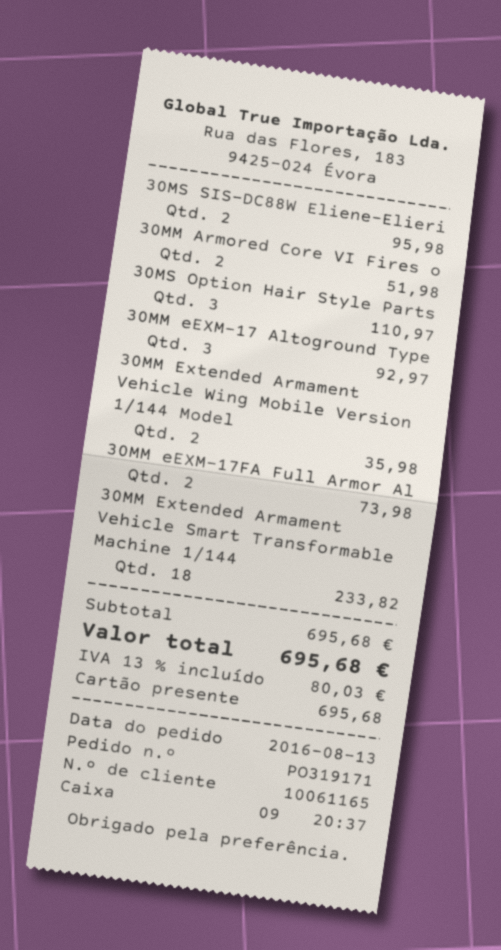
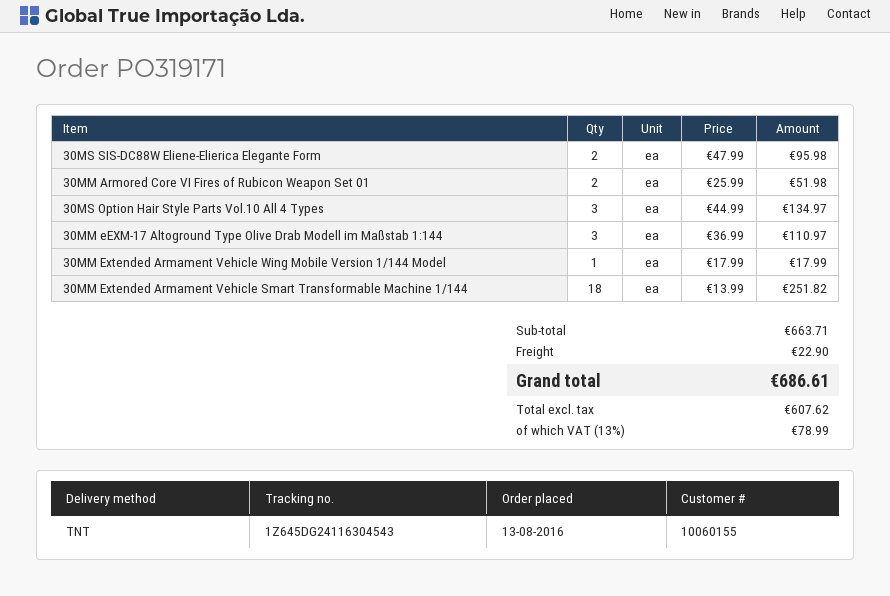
customer number: 10061165 -> 10060155
30MS Option Hair Style Parts: 3 for 110.97 -> 3 for 134.97
30MM eEXM-17 Altoground Type: 3 for 92.97 -> 3 for 110.97
30MM Extended Armament Vehicle Wing Mobile Version 1/144 Model: 2 for 35.98 -> 1 for 17.99
30MM eEXM-17FA Full Armor Al: 2 for 73.98 -> none
30MM Extended Armament Vehicle Smart Transformable Machine 1/144: 18 for 233.82 -> 18 for 251.82
subtotal: 695.68 -> 663.71
shipping: none -> 22.90
tax: 13% = 80.03 -> 13% = 78.99
total: 695.68 -> 686.61

